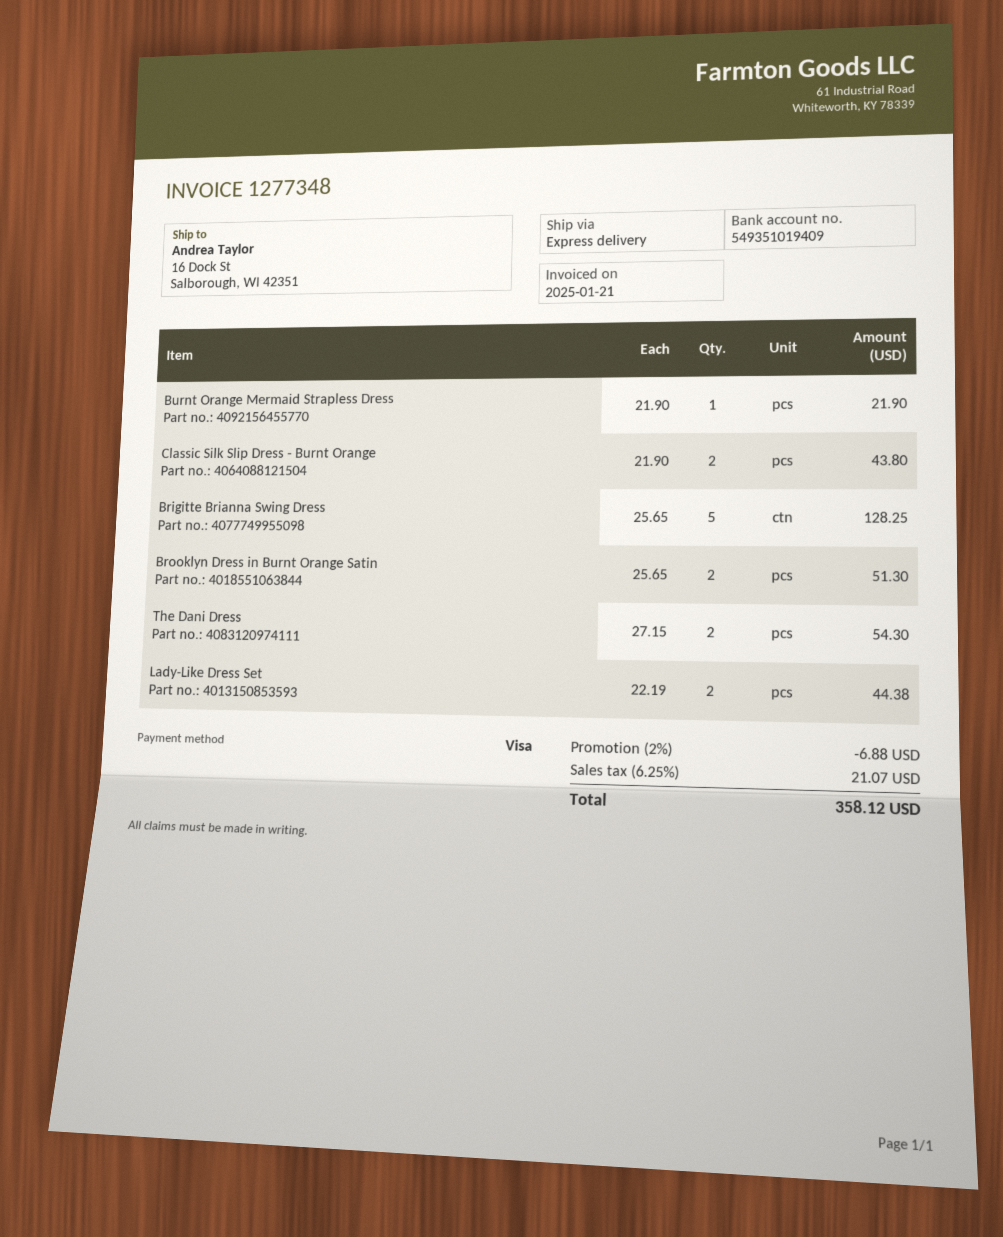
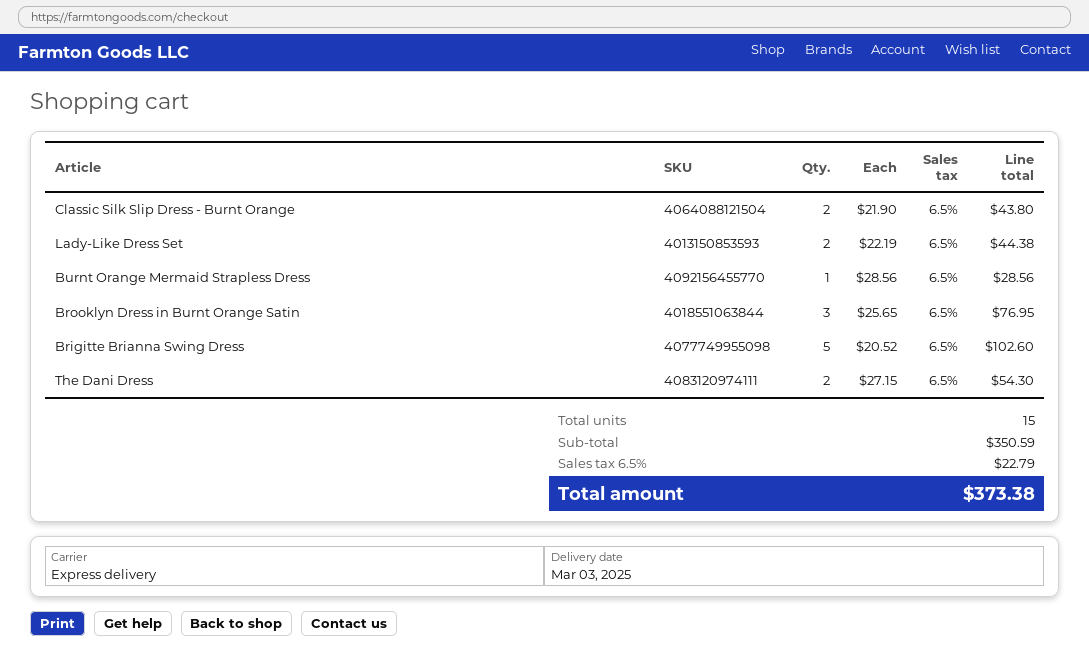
Burnt Orange Mermaid Strapless Dress: 1 x 21.90 = 21.90 -> 1 x 28.56 = 28.56
Brigitte Brianna Swing Dress: 5 x 25.65 = 128.25 -> 5 x 20.52 = 102.60
Brooklyn Dress in Burnt Orange Satin: 2 x 25.65 = 51.30 -> 3 x 25.65 = 76.95
discount: 2% = 6.88 -> none
tax: 6.25% = 21.07 -> 6.5% = 22.79
total: 358.12 -> 373.38

